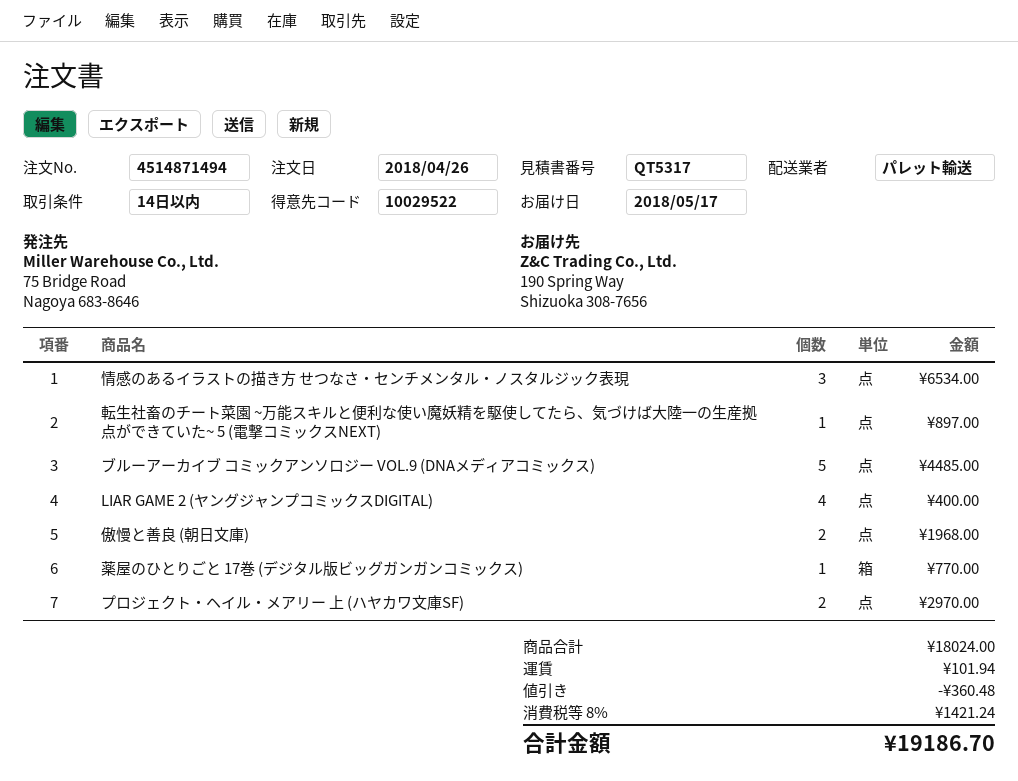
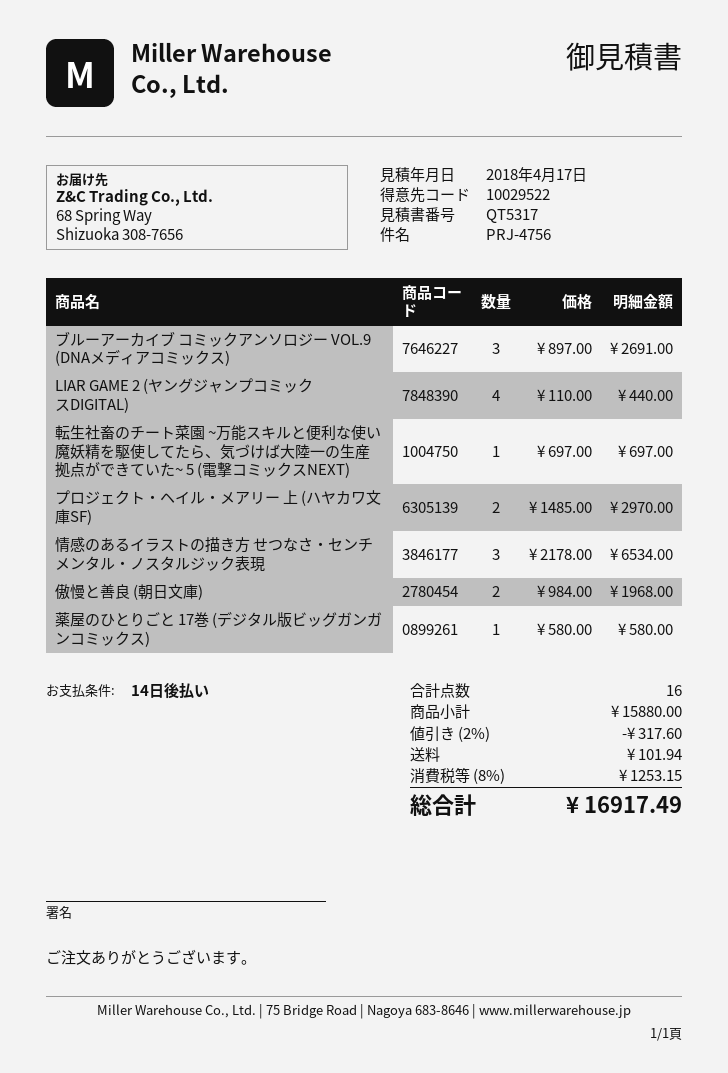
ship to: 190 Spring Way, Shizuoka 308-7656 -> 68 Spring Way, Shizuoka 308-7656
転生社畜のチート菜園 ~万能スキルと便利な使い魔妖精を駆使してたら、気づけば大陸一の生産拠点ができていた~ 5 (電撃コミックスNEXT): 1 for 897.00 -> 1 for 697.00
ブルーアーカイブ コミックアンソロジー VOL.9 (DNAメディアコミックス): 5 for 4485.00 -> 3 for 2691.00
LIAR GAME 2 (ヤングジャンプコミックスDIGITAL): 4 for 400.00 -> 4 for 440.00
薬屋のひとりごと 17巻 (デジタル版ビッグガンガンコミックス): 1 for 770.00 -> 1 for 580.00
subtotal: 18024.00 -> 15880.00
discount: 360.48 -> 317.60
tax: 8% = 1421.24 -> 8% = 1253.15
total: 19186.70 -> 16917.49

